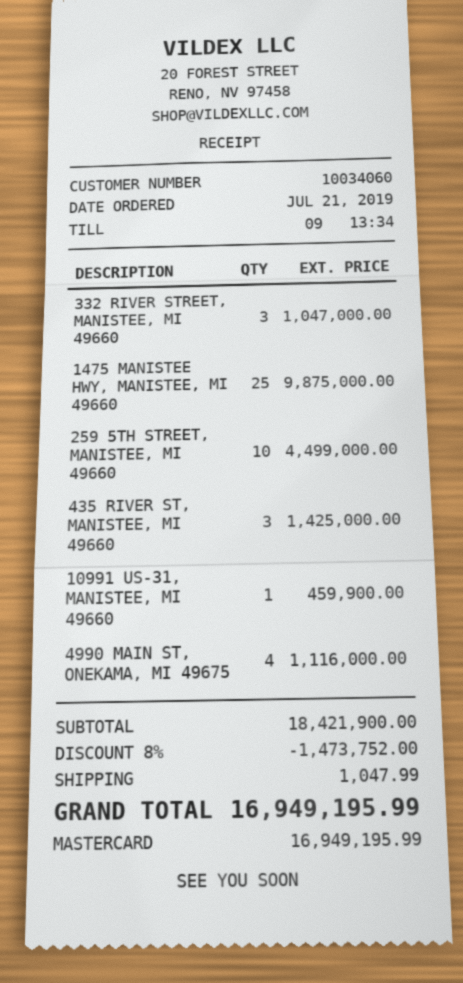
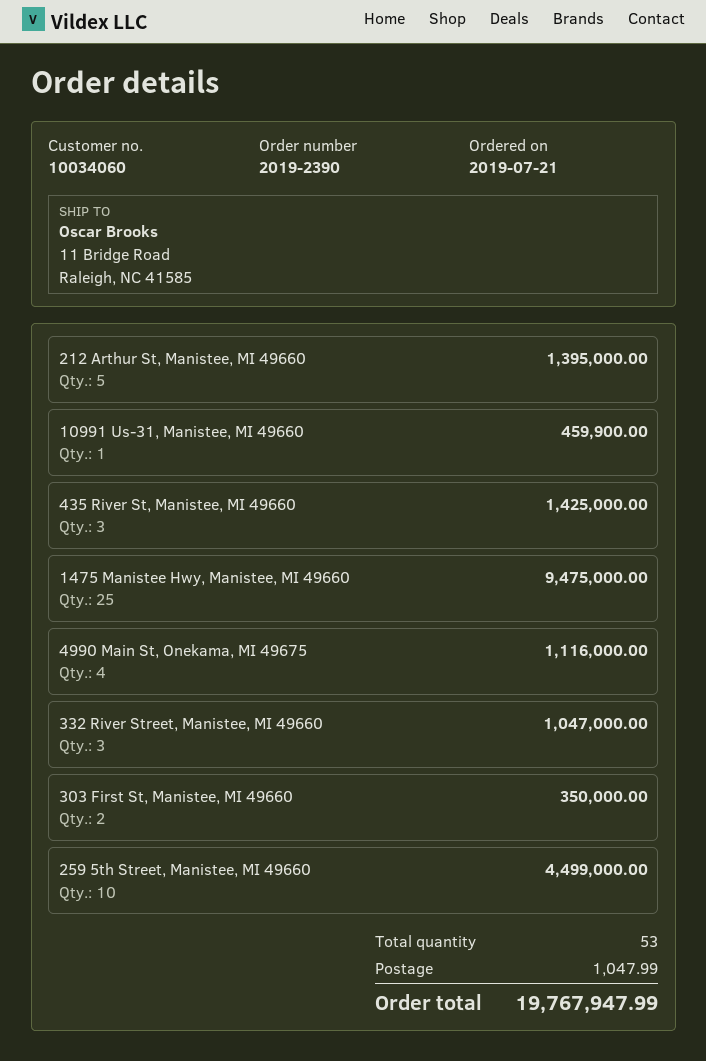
1475 MANISTEE HWY, MANISTEE, MI 49660: 25 for 9875000.00 -> 25 for 9475000.00
212 Arthur St, Manistee, MI 49660: none -> 5 for 1395000.00
303 First St, Manistee, MI 49660: none -> 2 for 350000.00
discount: 8% = 1473752.00 -> none
total: 16949195.99 -> 19767947.99

